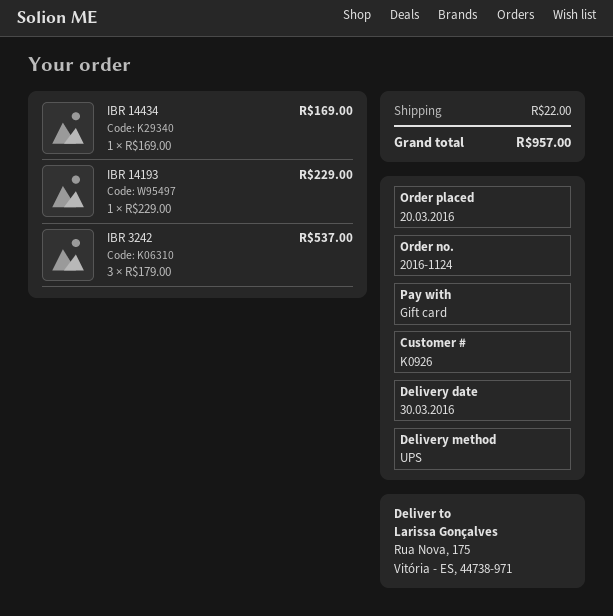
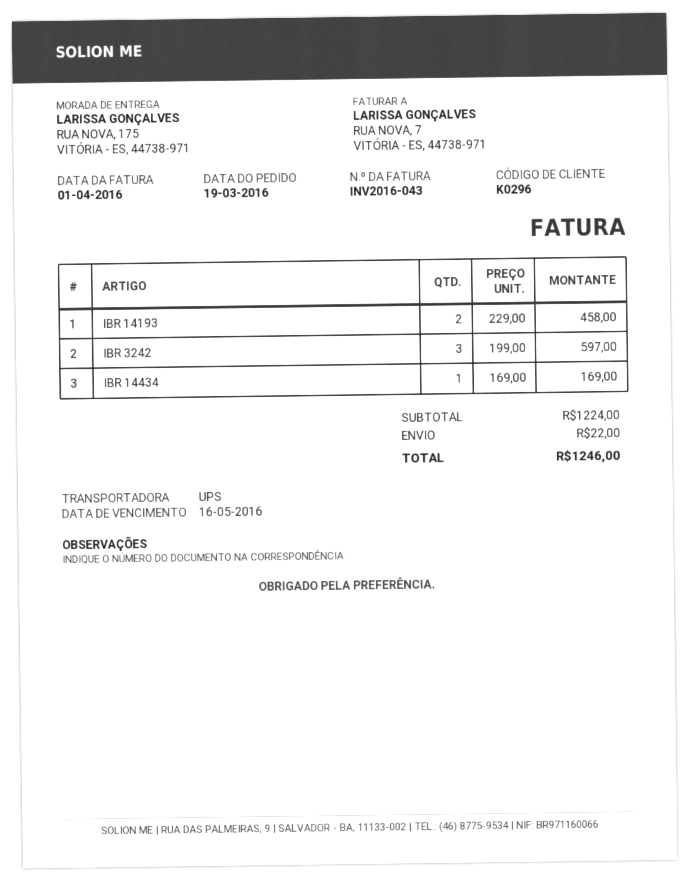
order date: 2016-03-20 -> 2016-03-19
customer number: K0926 -> K0296
IBR 14193: 1 x 229.00 = 229.00 -> 2 x 229.00 = 458.00
IBR 3242: 3 x 179.00 = 537.00 -> 3 x 199.00 = 597.00
total: 957.00 -> 1246.00

